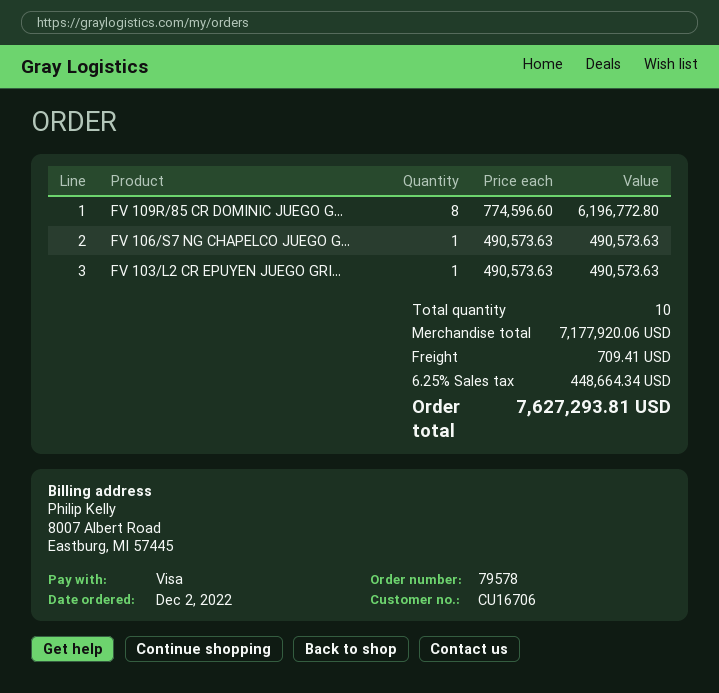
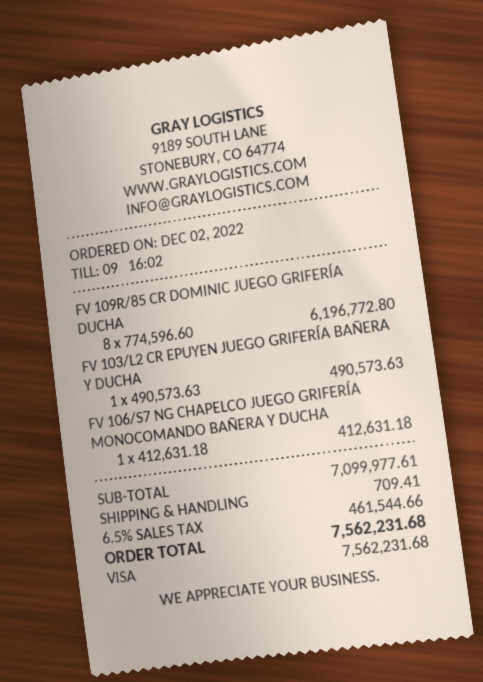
FV 106/S7 NG CHAPELCO JUEGO G...: 1 x 490573.63 = 490573.63 -> 1 x 412631.18 = 412631.18
subtotal: 7177920.06 -> 7099977.61
tax: 6.25% = 448664.34 -> 6.5% = 461544.66
total: 7627293.81 -> 7562231.68

